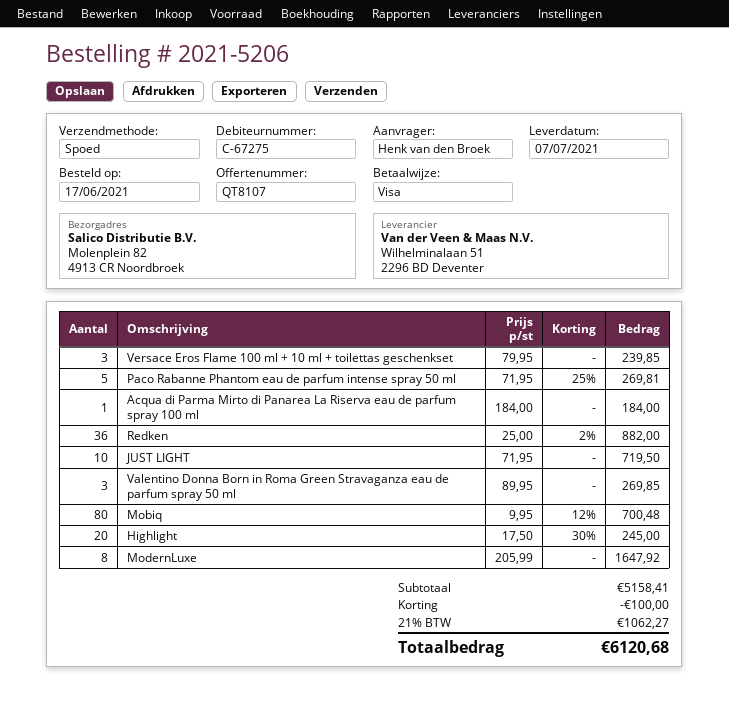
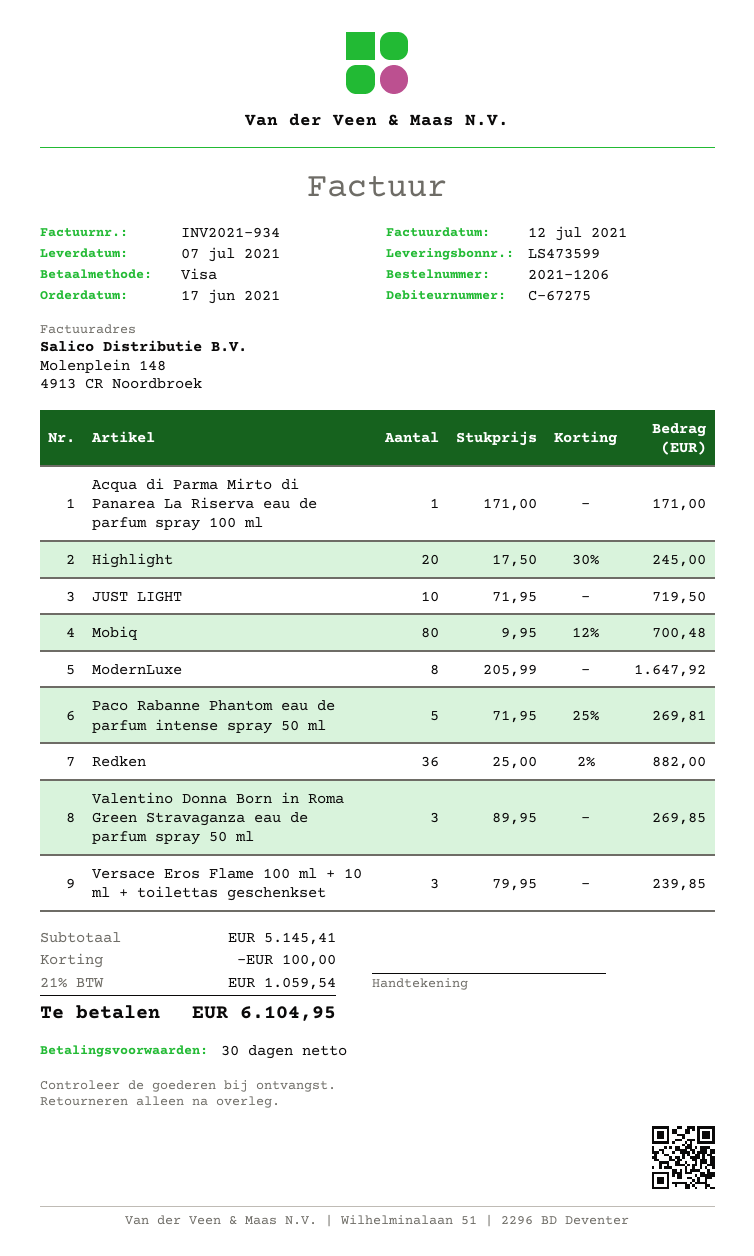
order number: 2021-5206 -> 2021-1206
Acqua di Parma Mirto di Panarea La Riserva eau de parfum spray 100 ml: 1 x 184.00 = 184.00 -> 1 x 171.00 = 171.00
subtotal: 5158.41 -> 5145.41
tax: 21% = 1062.27 -> 21% = 1059.54
total: 6120.68 -> 6104.95

